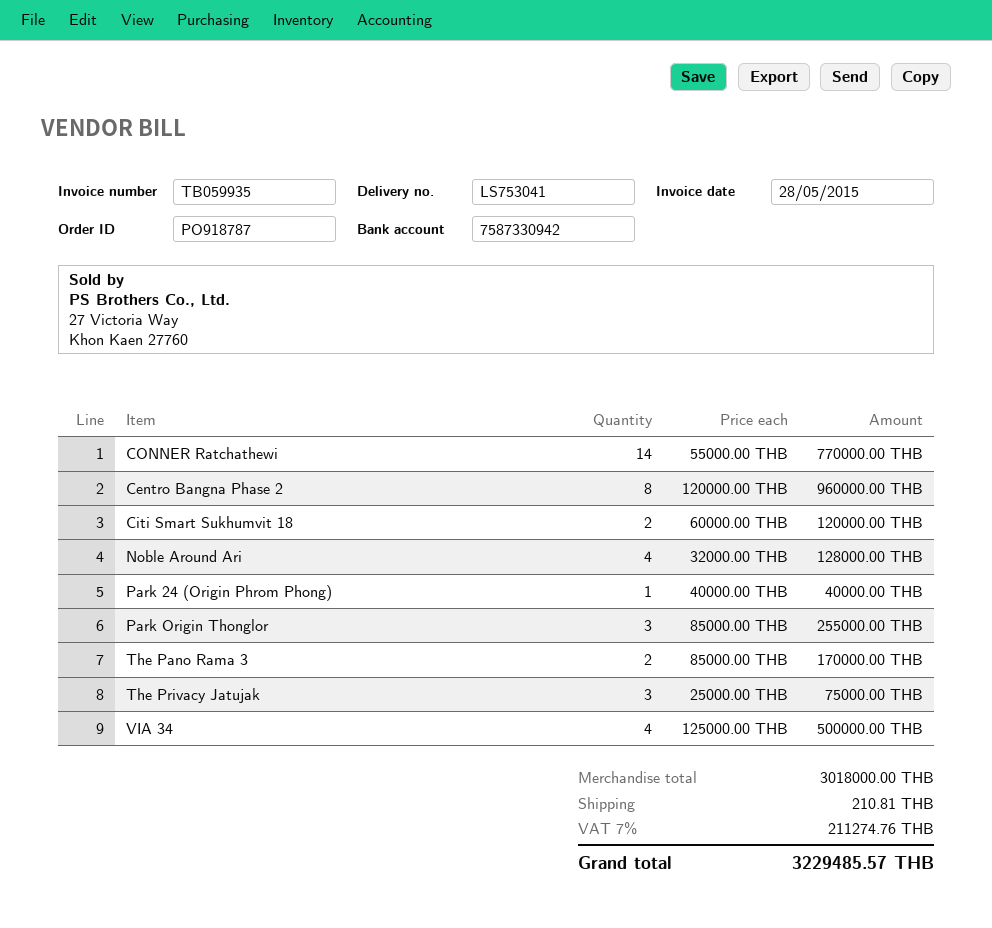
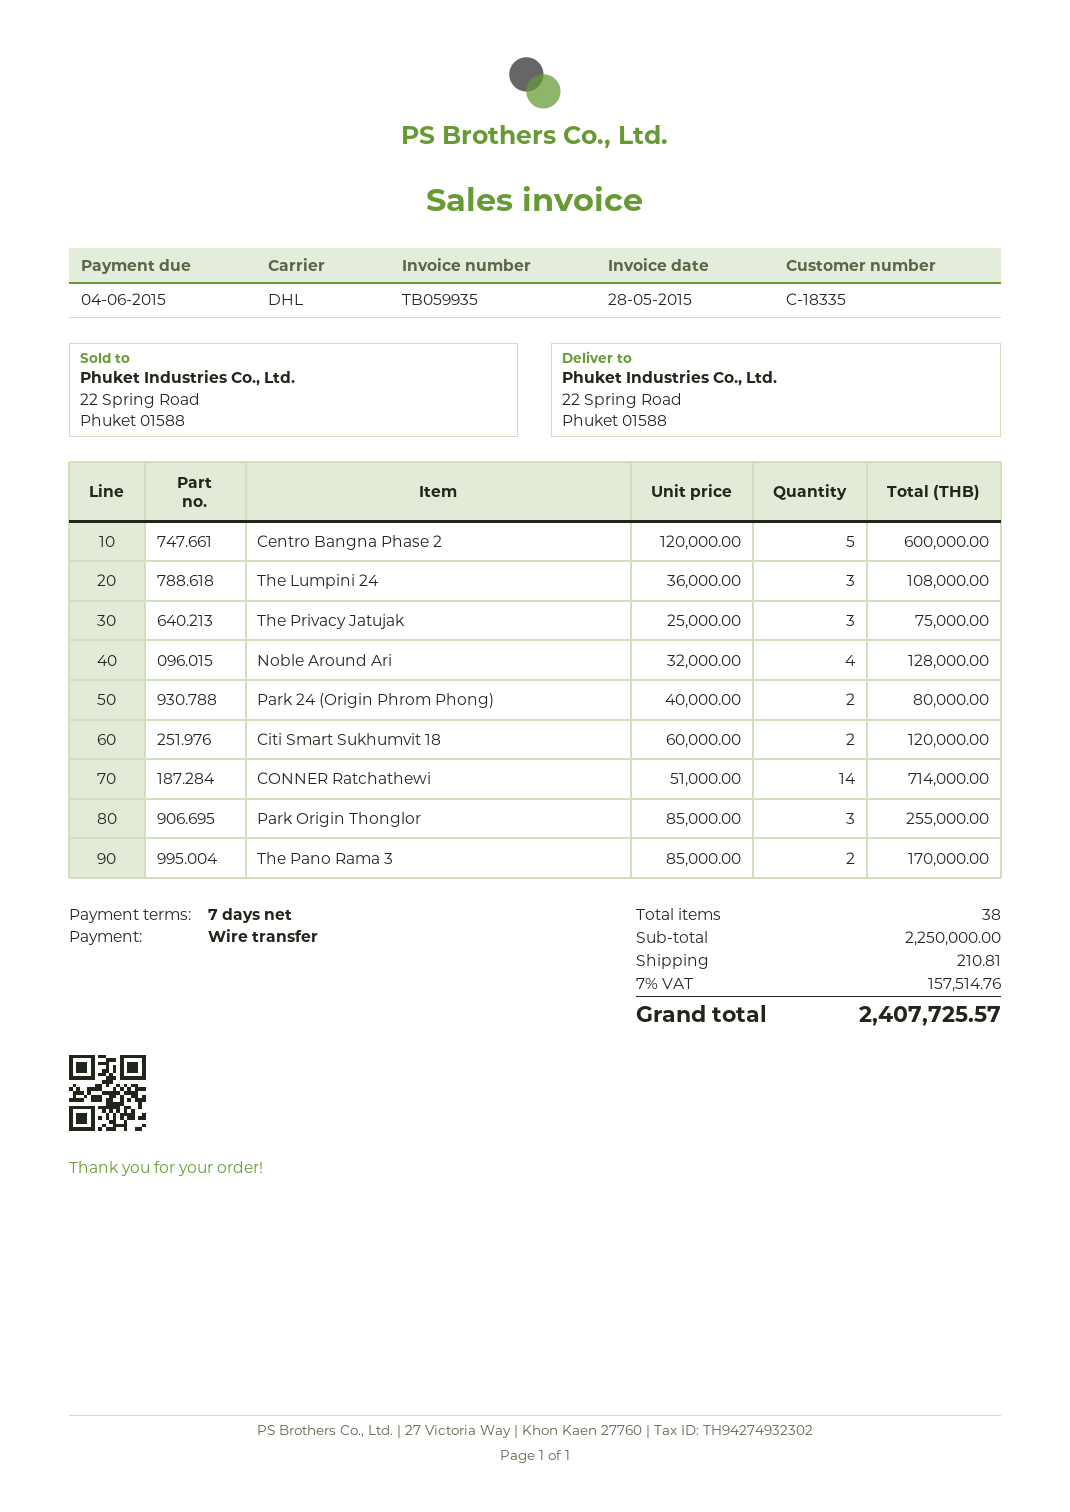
CONNER Ratchathewi: 14 x 55000.00 = 770000.00 -> 14 x 51000.00 = 714000.00
Centro Bangna Phase 2: 8 x 120000.00 = 960000.00 -> 5 x 120000.00 = 600000.00
Park 24 (Origin Phrom Phong): 1 x 40000.00 = 40000.00 -> 2 x 40000.00 = 80000.00
VIA 34: 4 x 125000.00 = 500000.00 -> none
The Lumpini 24: none -> 3 x 36000.00 = 108000.00
subtotal: 3018000.00 -> 2250000.00
tax: 7% = 211274.76 -> 7% = 157514.76
total: 3229485.57 -> 2407725.57

